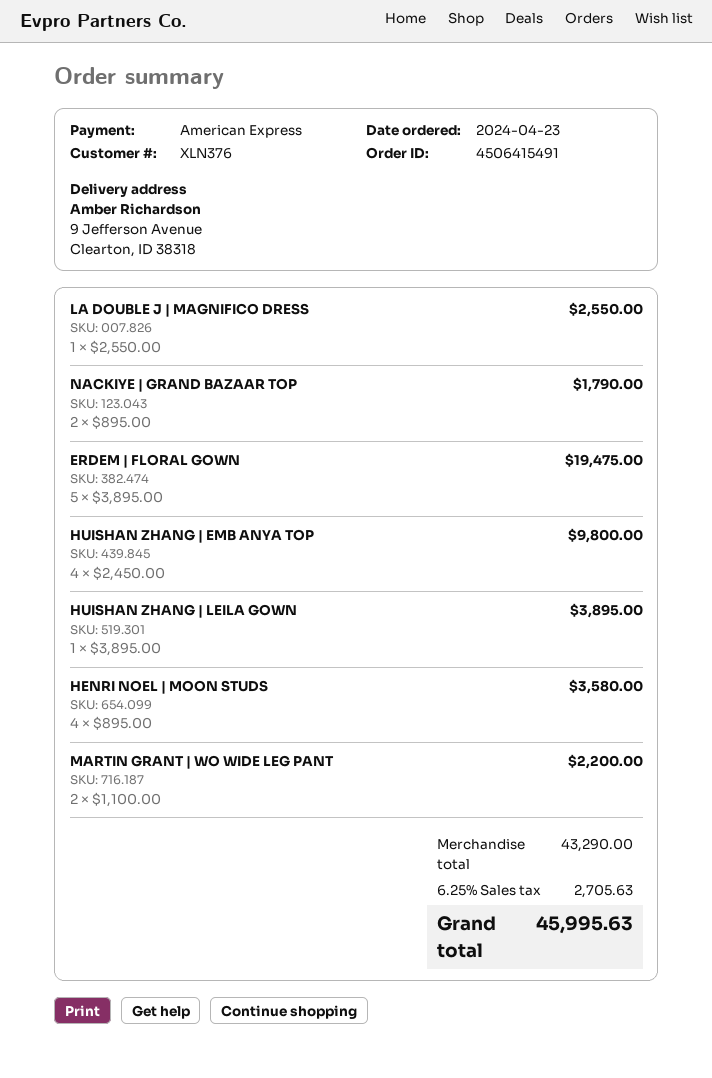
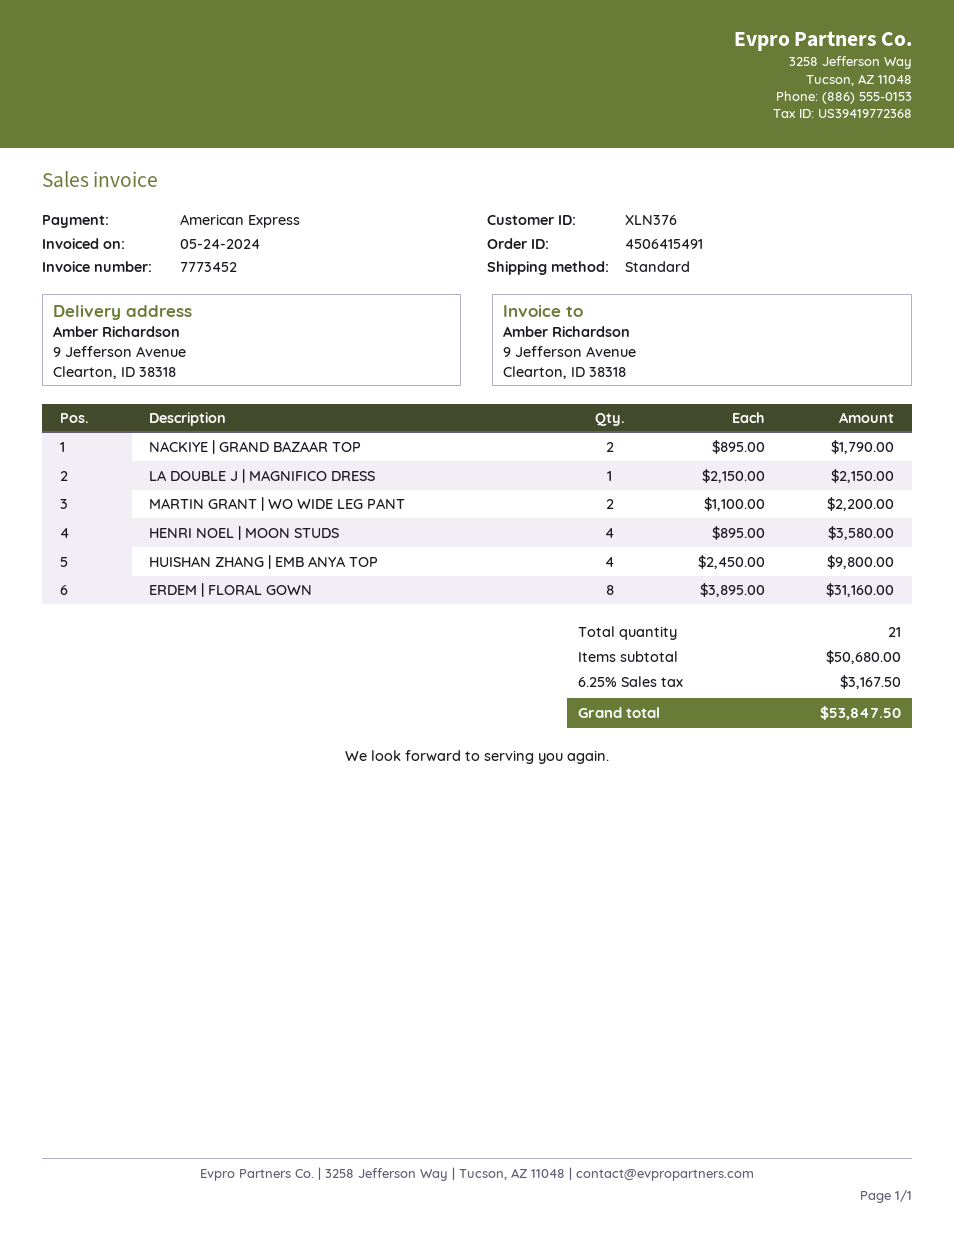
LA DOUBLE J | MAGNIFICO DRESS: 1 x 2550.00 = 2550.00 -> 1 x 2150.00 = 2150.00
ERDEM | FLORAL GOWN: 5 x 3895.00 = 19475.00 -> 8 x 3895.00 = 31160.00
HUISHAN ZHANG | LEILA GOWN: 1 x 3895.00 = 3895.00 -> none
subtotal: 43290.00 -> 50680.00
tax: 6.25% = 2705.63 -> 6.25% = 3167.50
total: 45995.63 -> 53847.50

